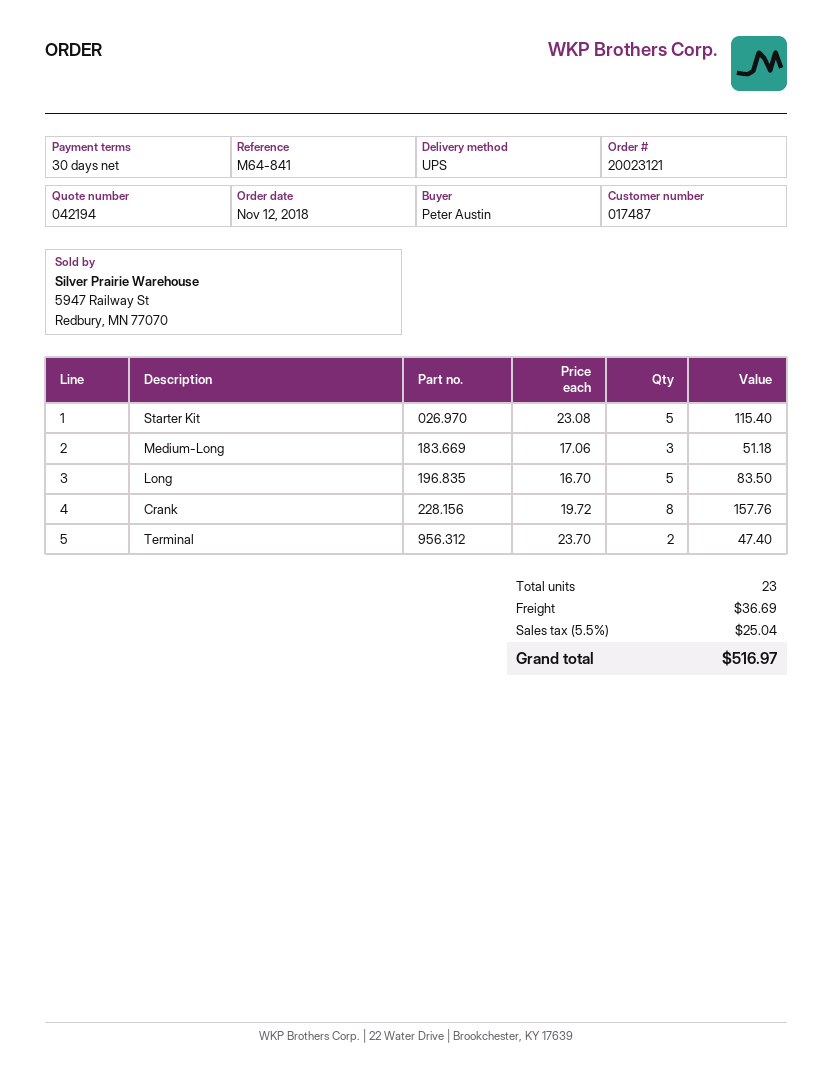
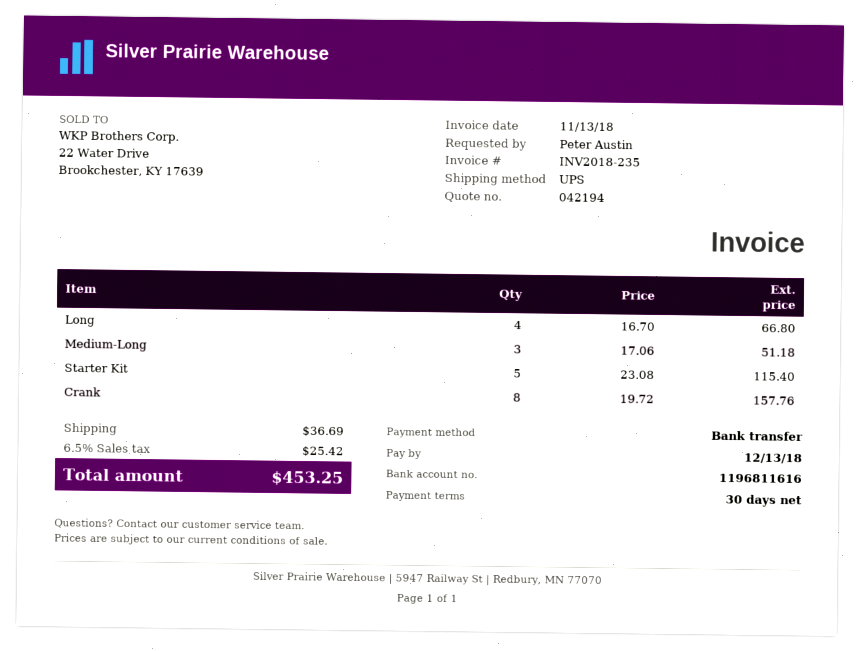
Long: 5 x 16.70 = 83.50 -> 4 x 16.70 = 66.80
Terminal: 2 x 23.70 = 47.40 -> none
tax: 5.5% = 25.04 -> 6.5% = 25.42
total: 516.97 -> 453.25

